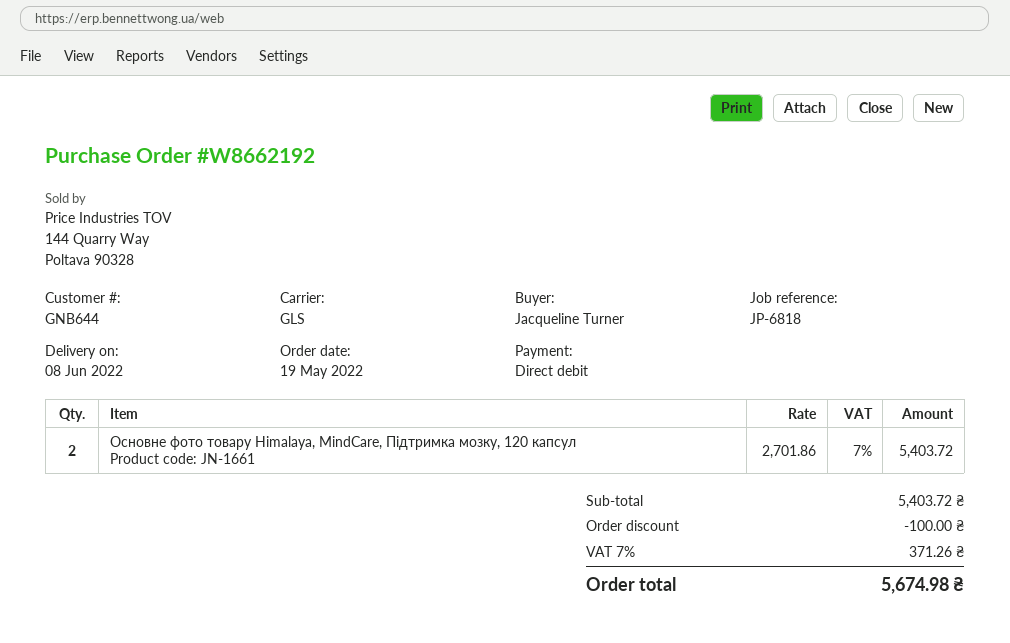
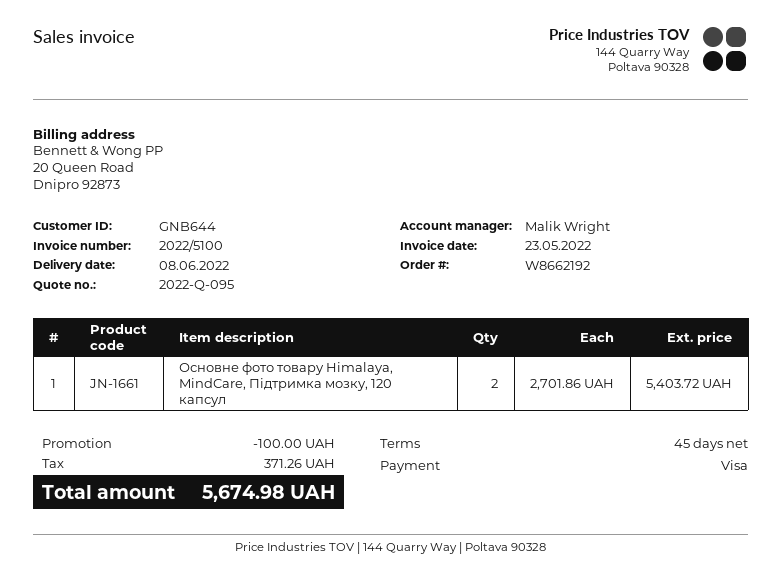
payment method: direct debit -> Visa

